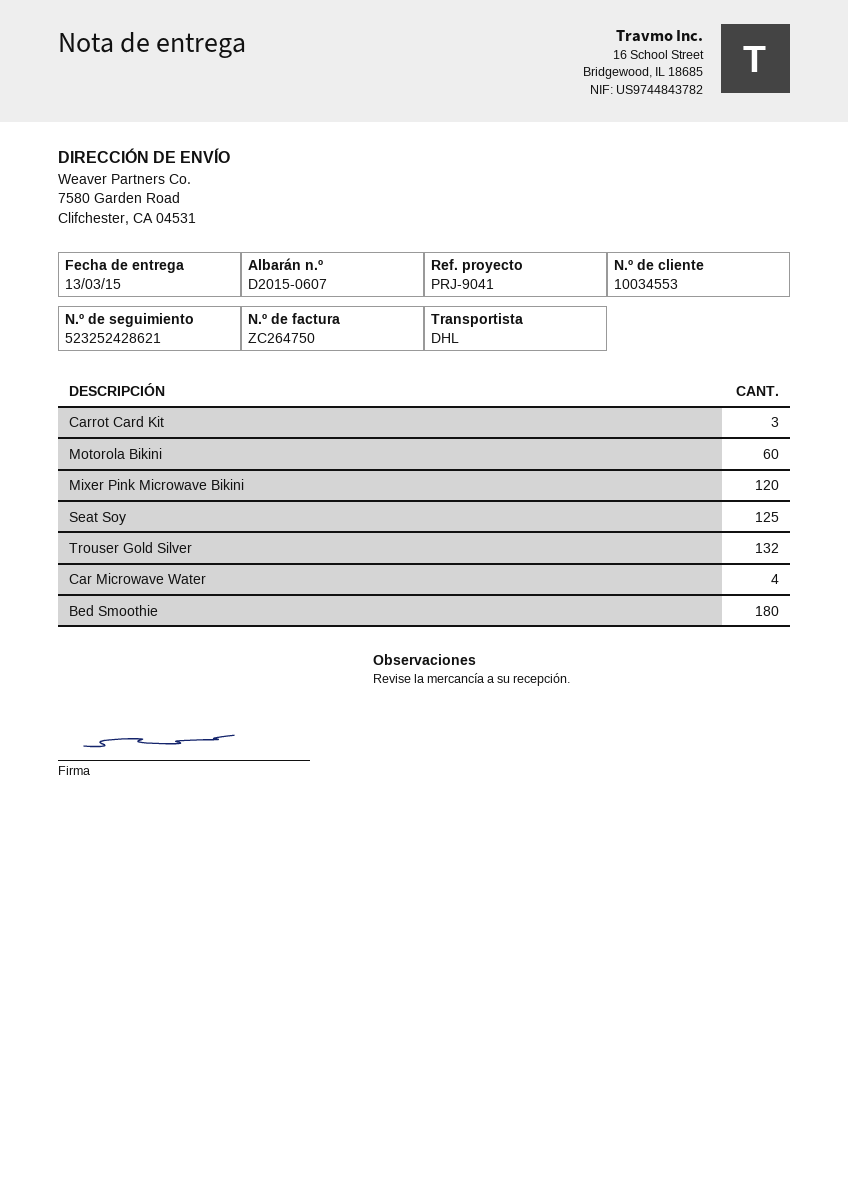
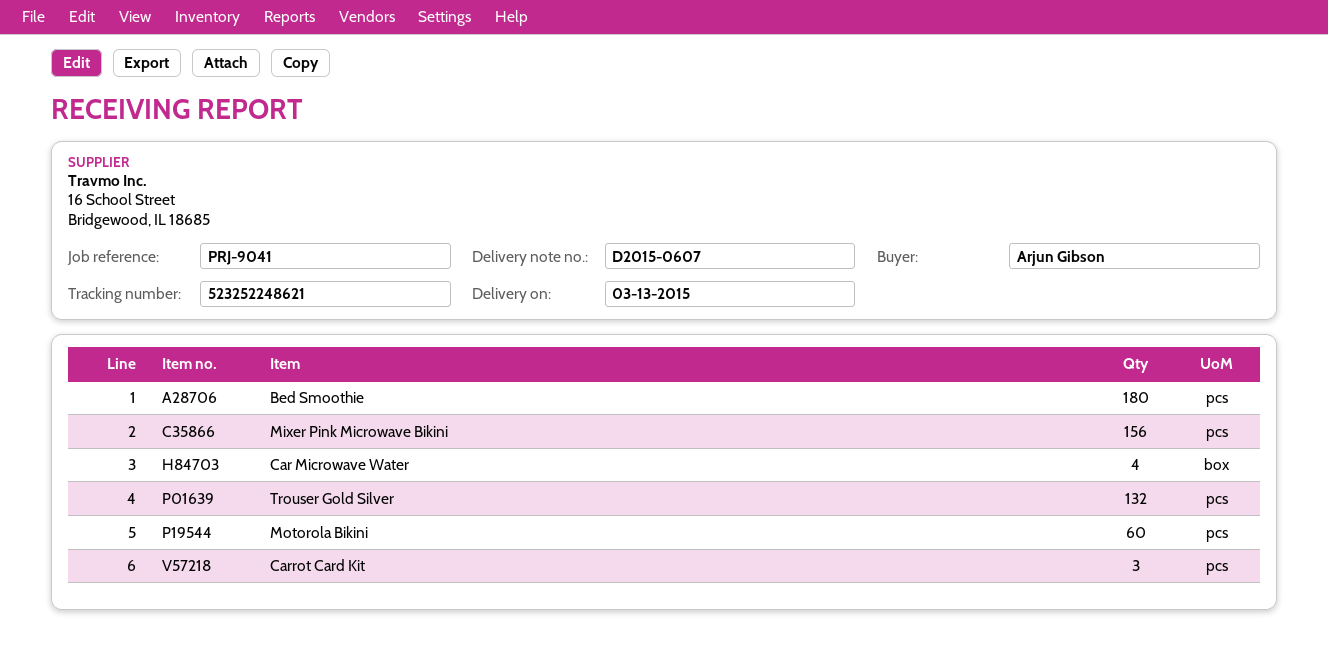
tracking number: 523252428621 -> 523252248621
Mixer Pink Microwave Bikini: 120 -> 156
Seat Soy: 125 -> none

